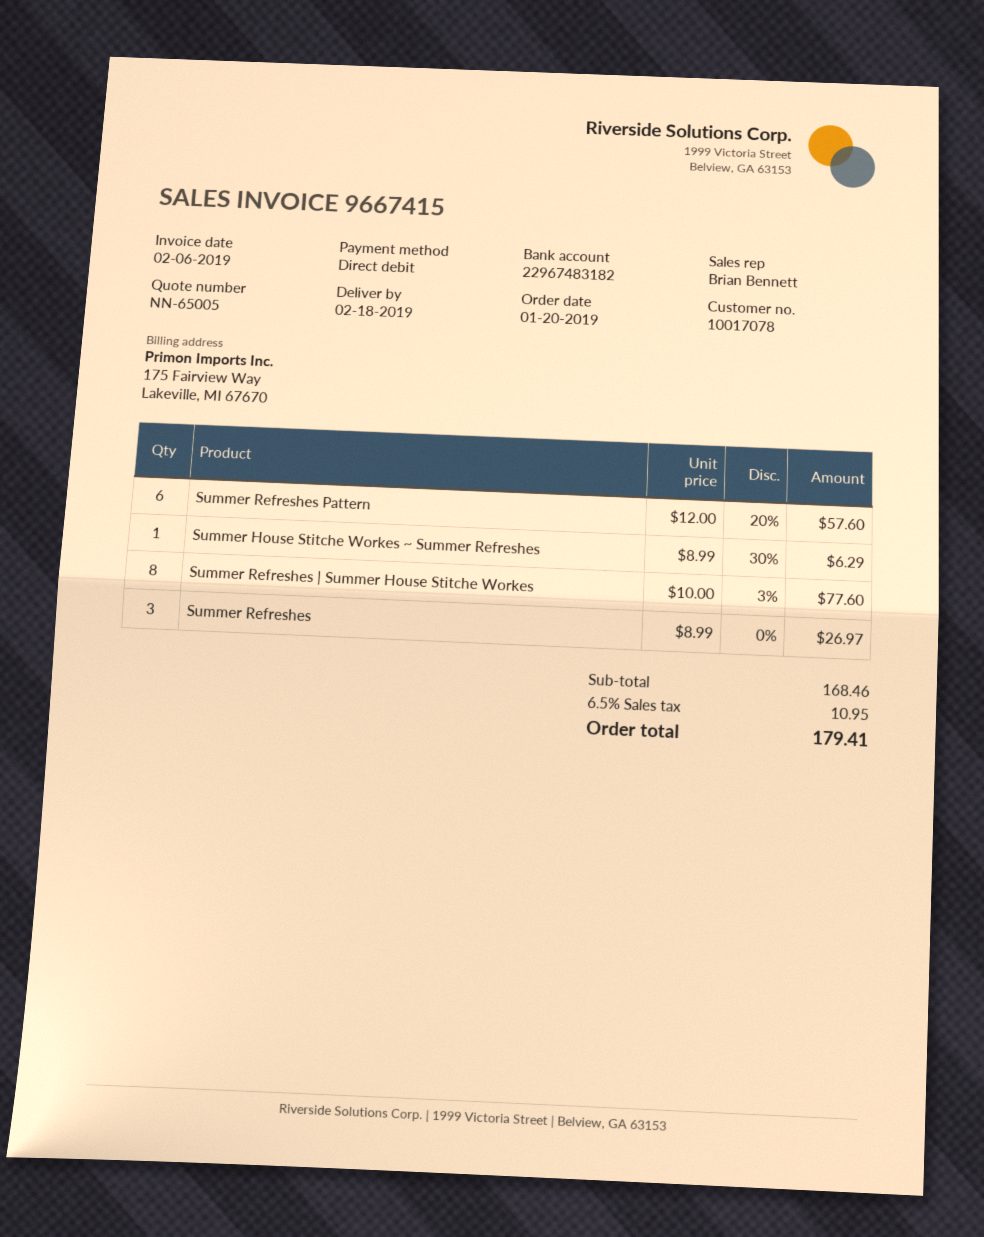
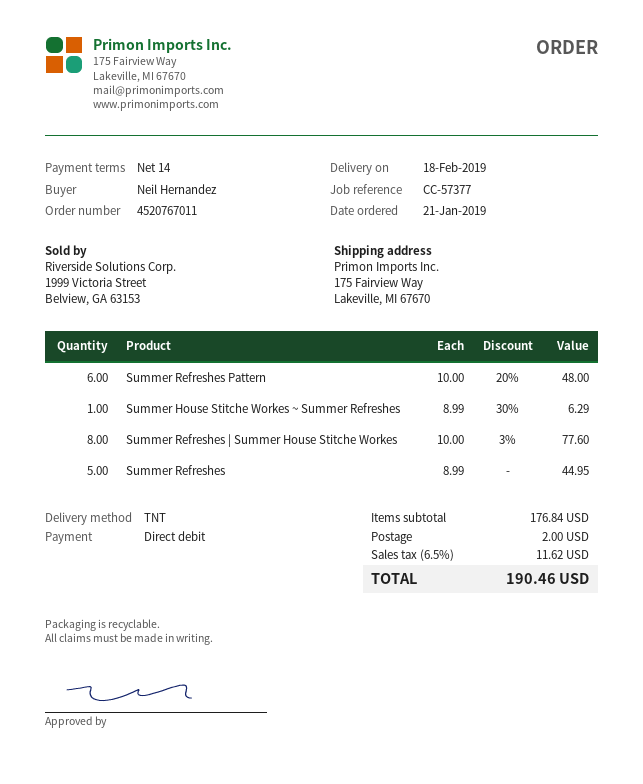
order date: 2019-01-20 -> 2019-01-21
Summer Refreshes Pattern: 6 x 12.00 - 20% = 57.60 -> 6 x 10.00 - 20% = 48.00
Summer Refreshes: 3 x 8.99 = 26.97 -> 5 x 8.99 = 44.95
subtotal: 168.46 -> 176.84
shipping: none -> 2.00
tax: 6.5% = 10.95 -> 6.5% = 11.62
total: 179.41 -> 190.46

